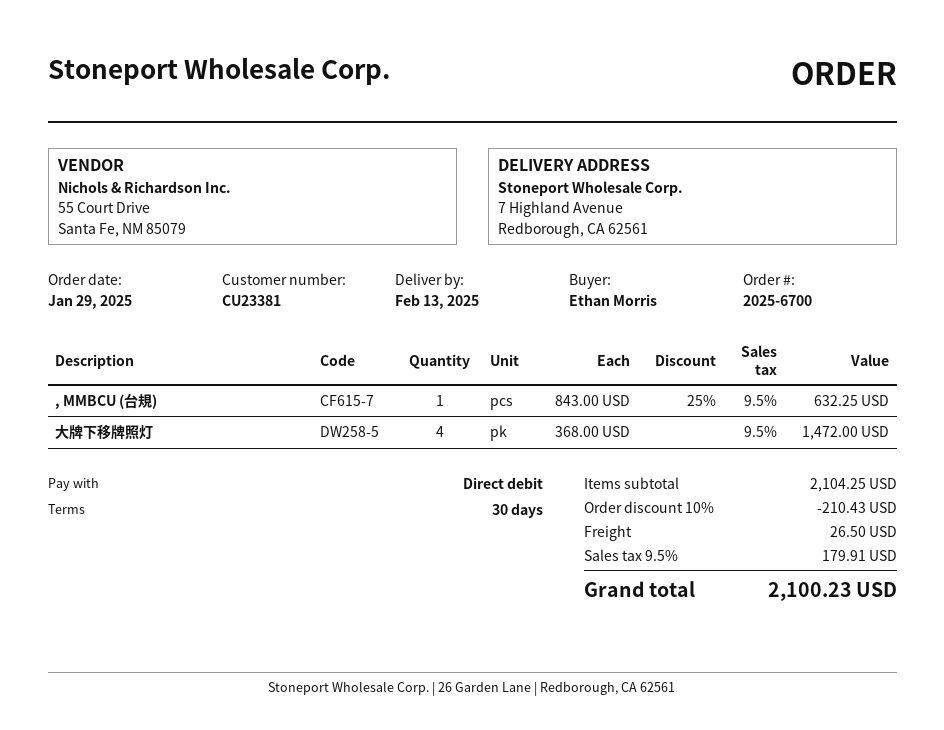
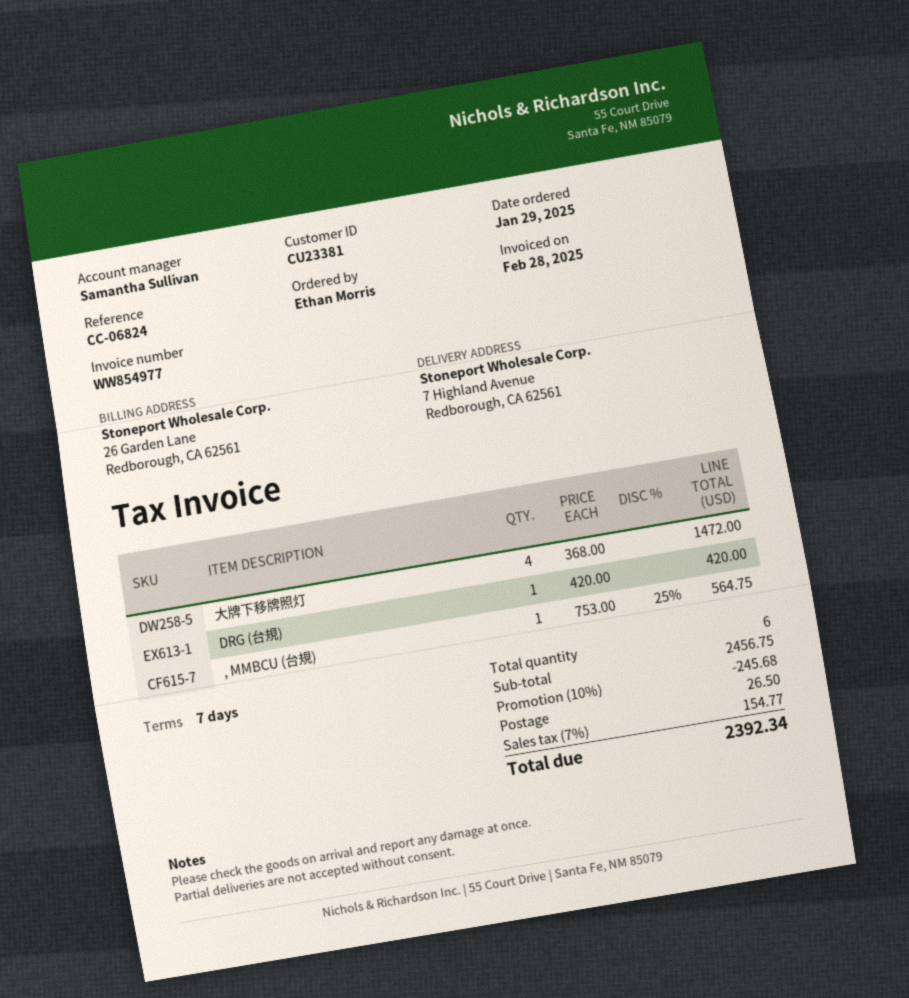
payment terms: 30 days -> 7 days
, MMBCU (台規): 1 x 843.00 - 25% = 632.25 -> 1 x 753.00 - 25% = 564.75
DRG (台規): none -> 1 x 420.00 = 420.00
subtotal: 2104.25 -> 2456.75
discount: 10% = 210.43 -> 10% = 245.68
tax: 9.5% = 179.91 -> 7% = 154.77
total: 2100.23 -> 2392.34

